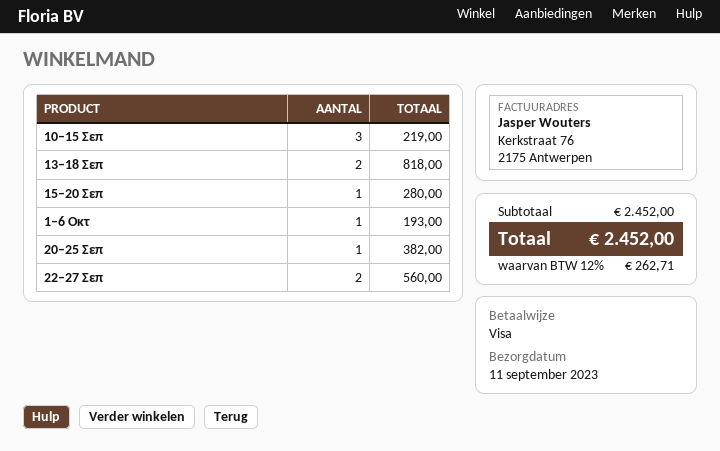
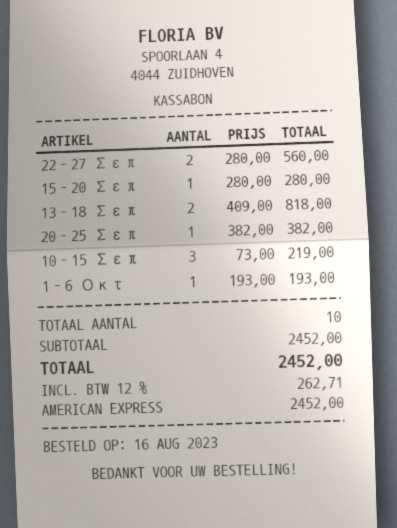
payment method: Visa -> American Express

